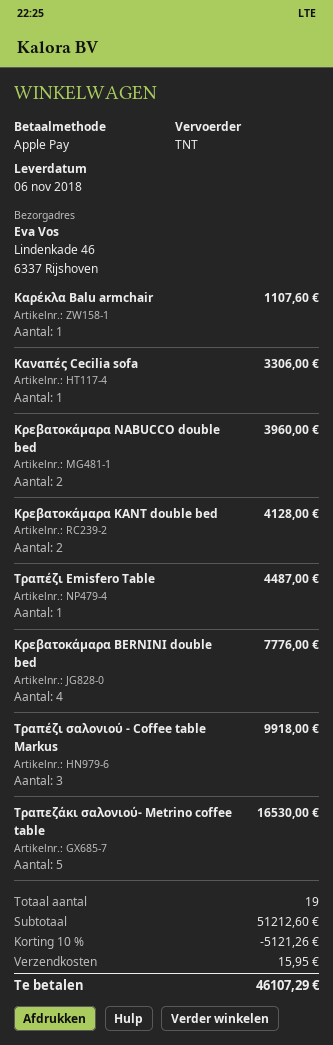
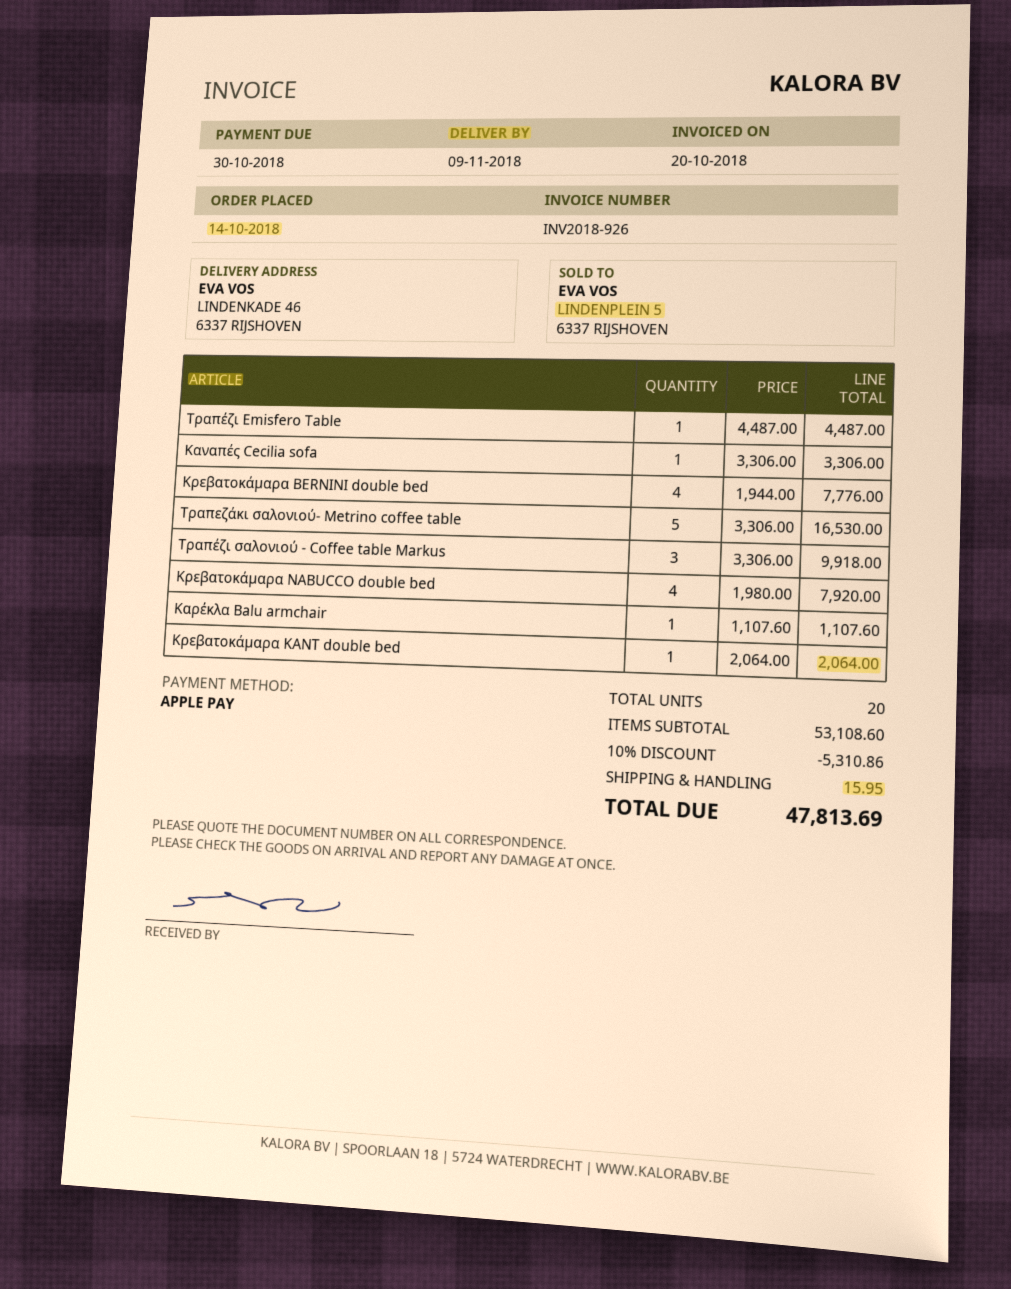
delivery date: 2018-11-06 -> 2018-11-09
Κρεβατοκάμαρα NABUCCO double bed: 2 for 3960.00 -> 4 for 7920.00
Κρεβατοκάμαρα KANT double bed: 2 for 4128.00 -> 1 for 2064.00
total quantity: 19 -> 20
subtotal: 51212.60 -> 53108.60
discount: 10% = 5121.26 -> 10% = 5310.86
total: 46107.29 -> 47813.69

